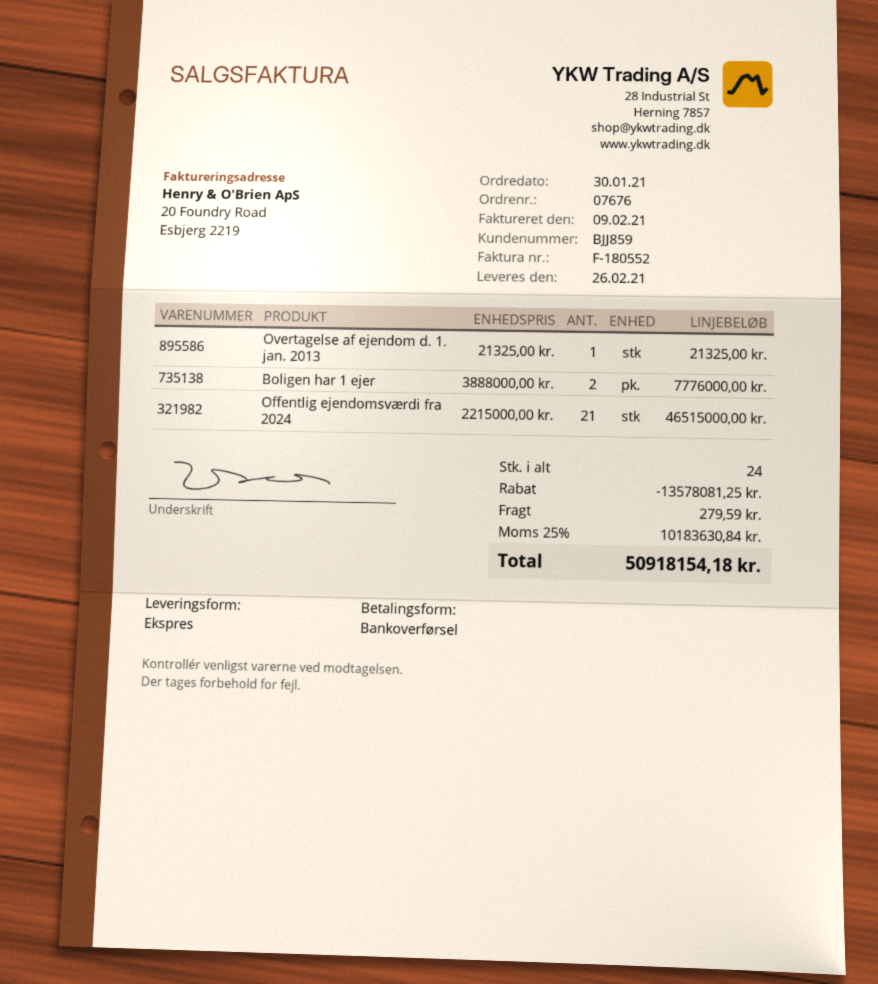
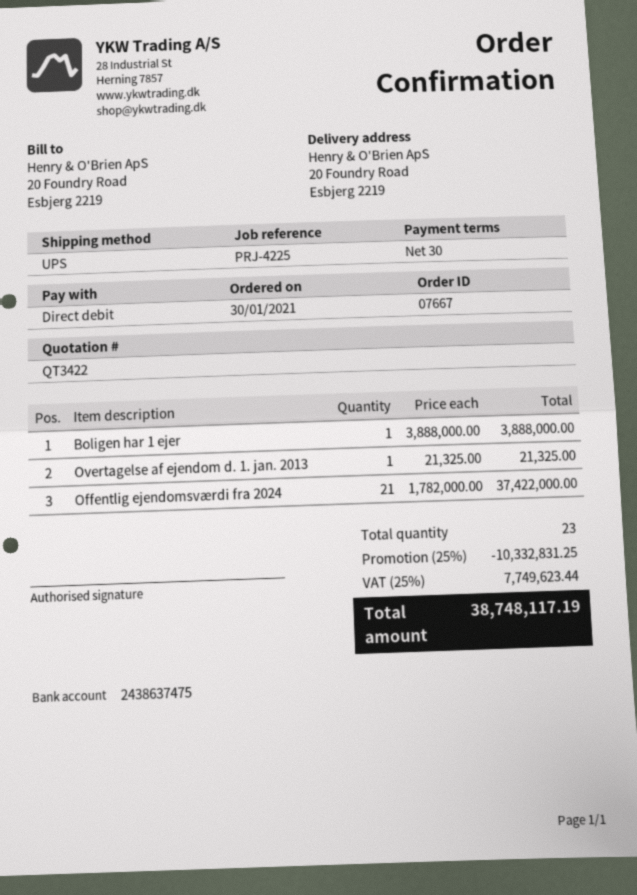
order number: 07676 -> 07667
payment method: bank transfer -> direct debit
shipping method: express -> UPS
Boligen har 1 ejer: 2 x 3888000.00 = 7776000.00 -> 1 x 3888000.00 = 3888000.00
Offentlig ejendomsværdi fra 2024: 21 x 2215000.00 = 46515000.00 -> 21 x 1782000.00 = 37422000.00
total quantity: 24 -> 23
discount: 13578081.25 -> 10332831.25
shipping: 279.59 -> none
tax: 25% = 10183630.84 -> 25% = 7749623.44
total: 50918154.18 -> 38748117.19

